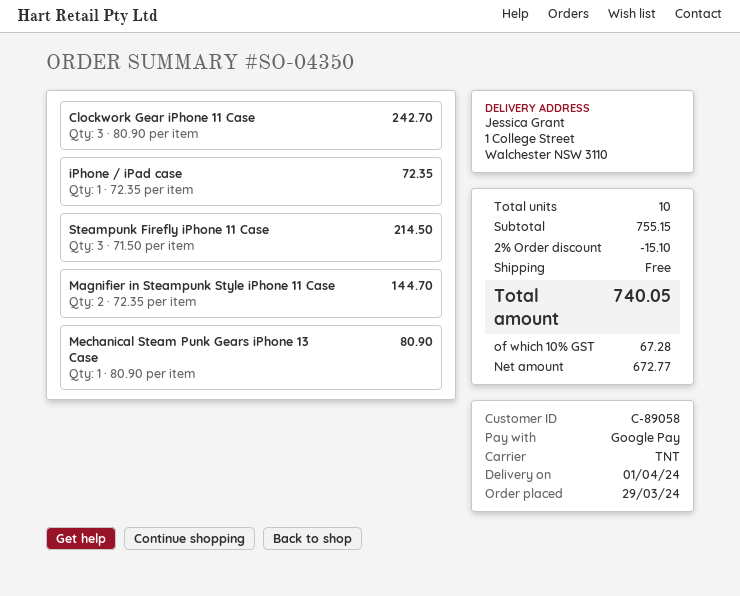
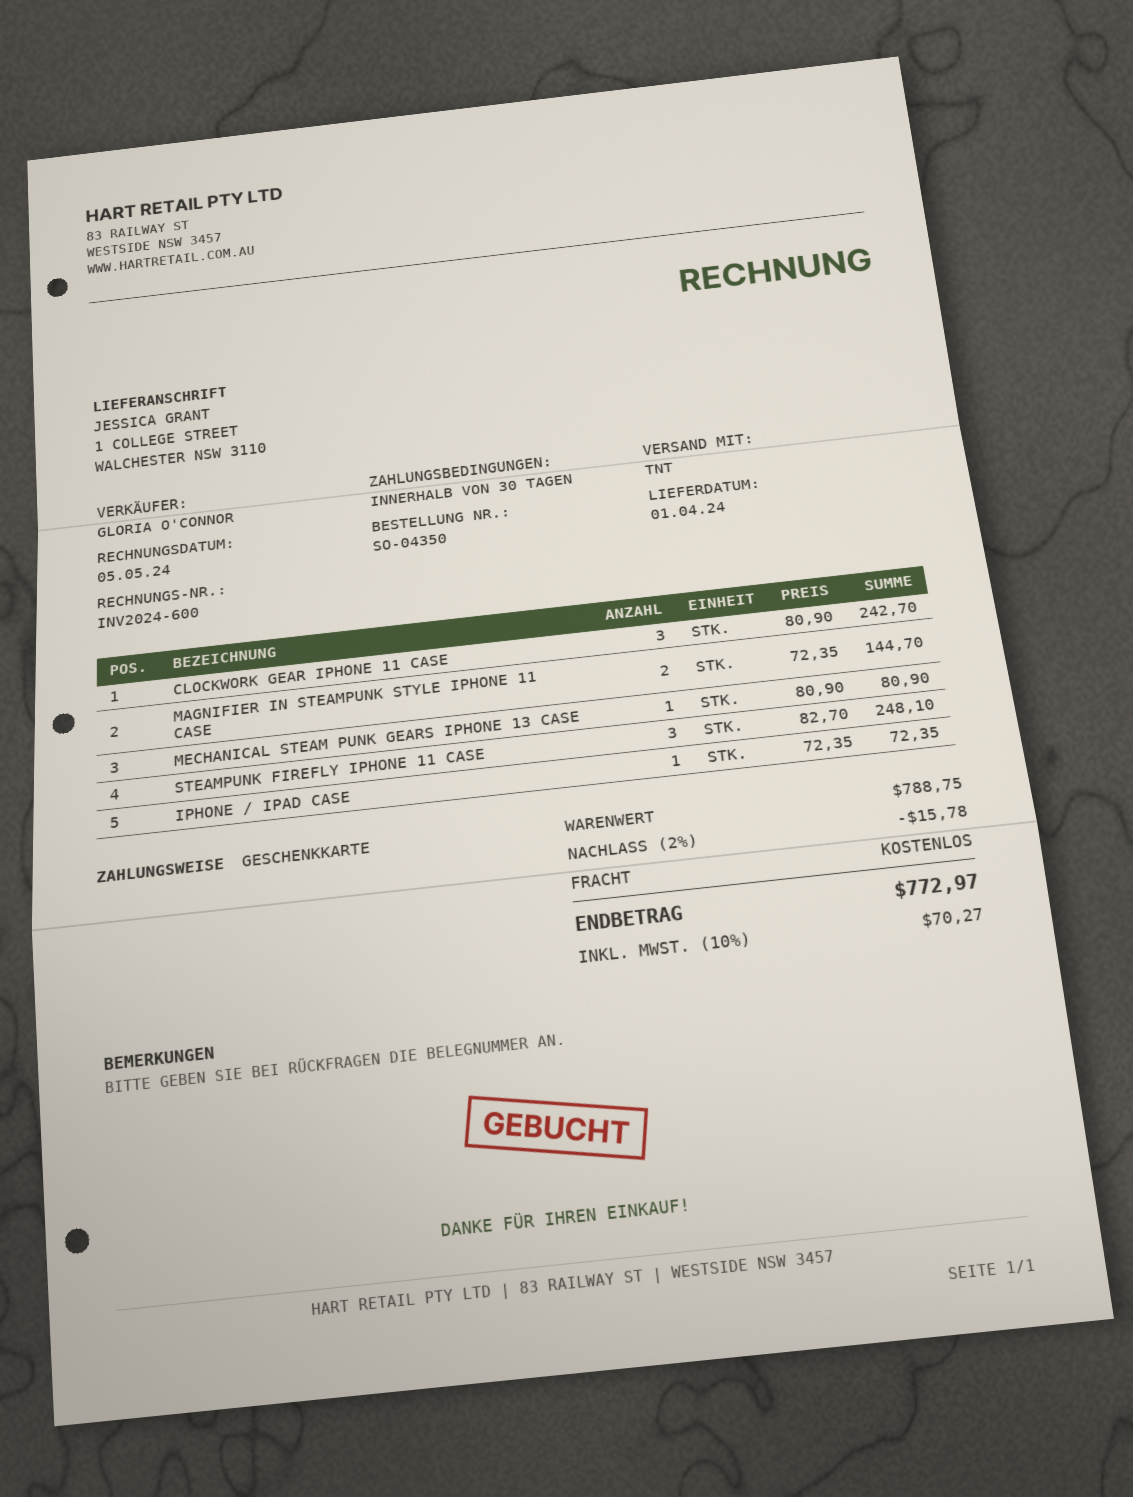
payment method: Google Pay -> gift card
Steampunk Firefly iPhone 11 Case: 3 x 71.50 = 214.50 -> 3 x 82.70 = 248.10
subtotal: 755.15 -> 788.75
discount: 2% = 15.10 -> 2% = 15.78
tax: 10% = 67.28 -> 10% = 70.27
total: 740.05 -> 772.97

